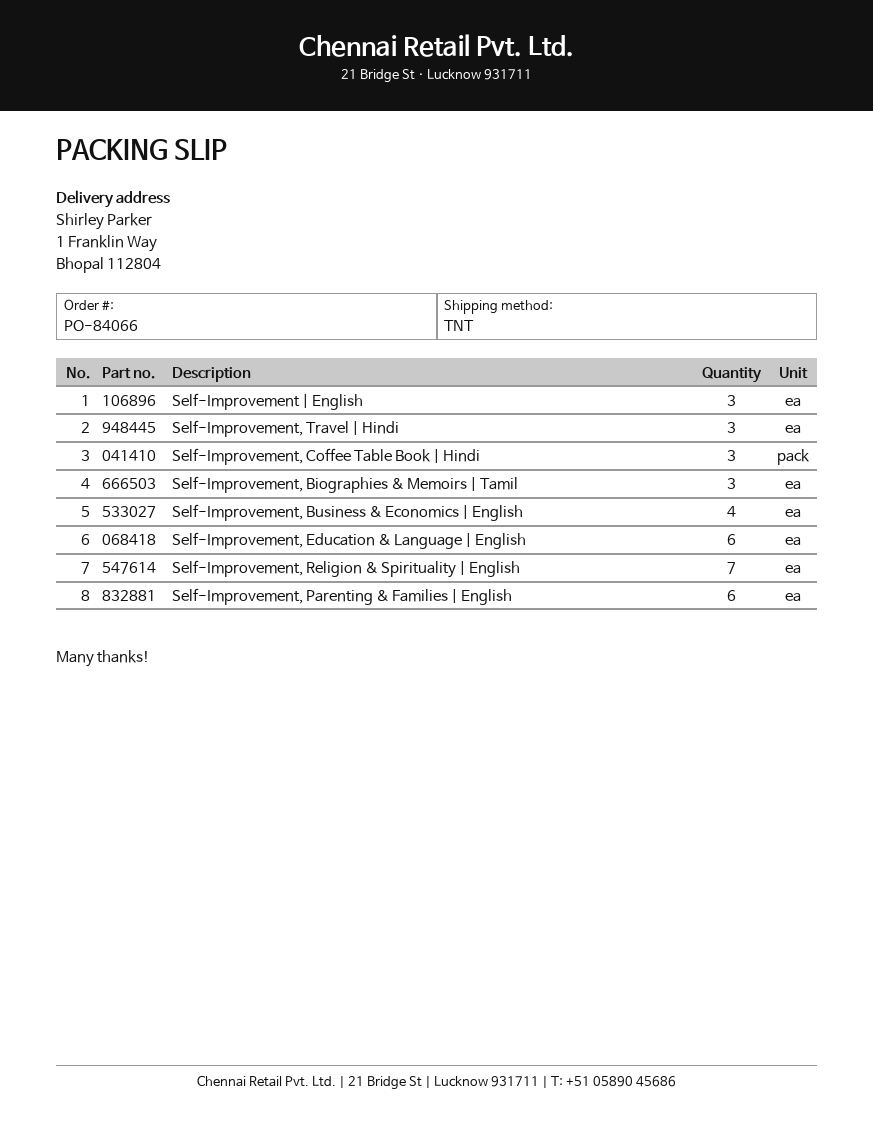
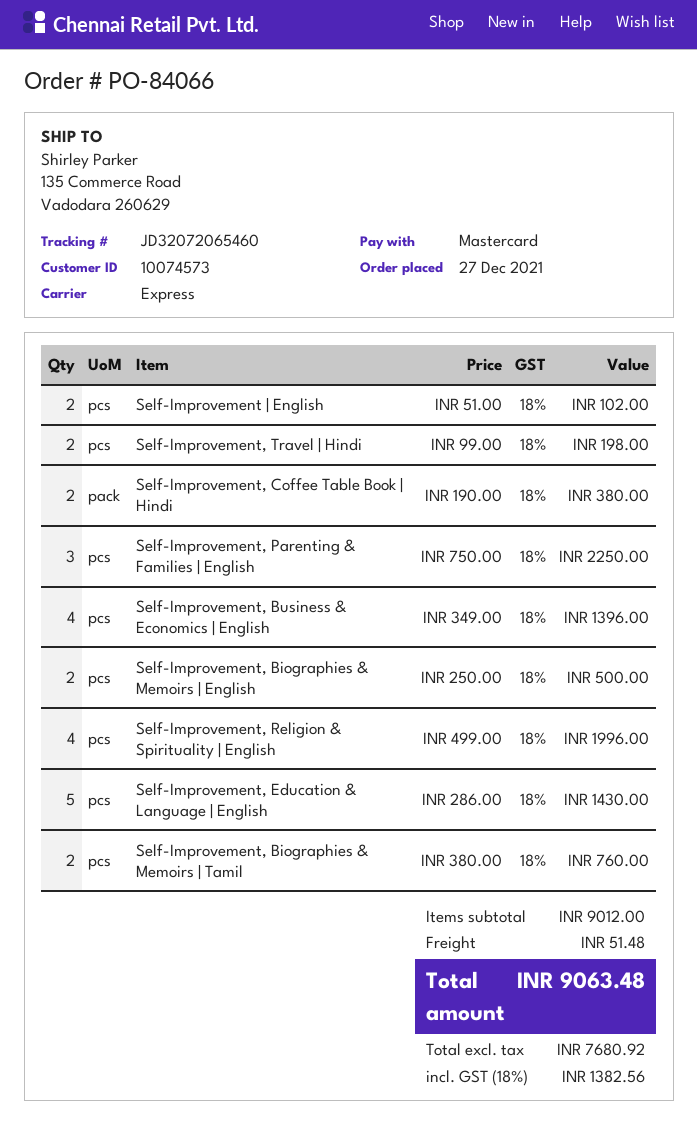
shipping method: TNT -> express
ship to: 1 Franklin Way, Bhopal 112804 -> 135 Commerce Road, Vadodara 260629
Self-Improvement | English: 3 -> 2
Self-Improvement, Travel | Hindi: 3 -> 2
Self-Improvement, Coffee Table Book | Hindi: 3 -> 2
Self-Improvement, Biographies & Memoirs | Tamil: 3 -> 2
Self-Improvement, Education & Language | English: 6 -> 5
Self-Improvement, Religion & Spirituality | English: 7 -> 4
Self-Improvement, Parenting & Families | English: 6 -> 3
Self-Improvement, Biographies & Memoirs | English: none -> 2

